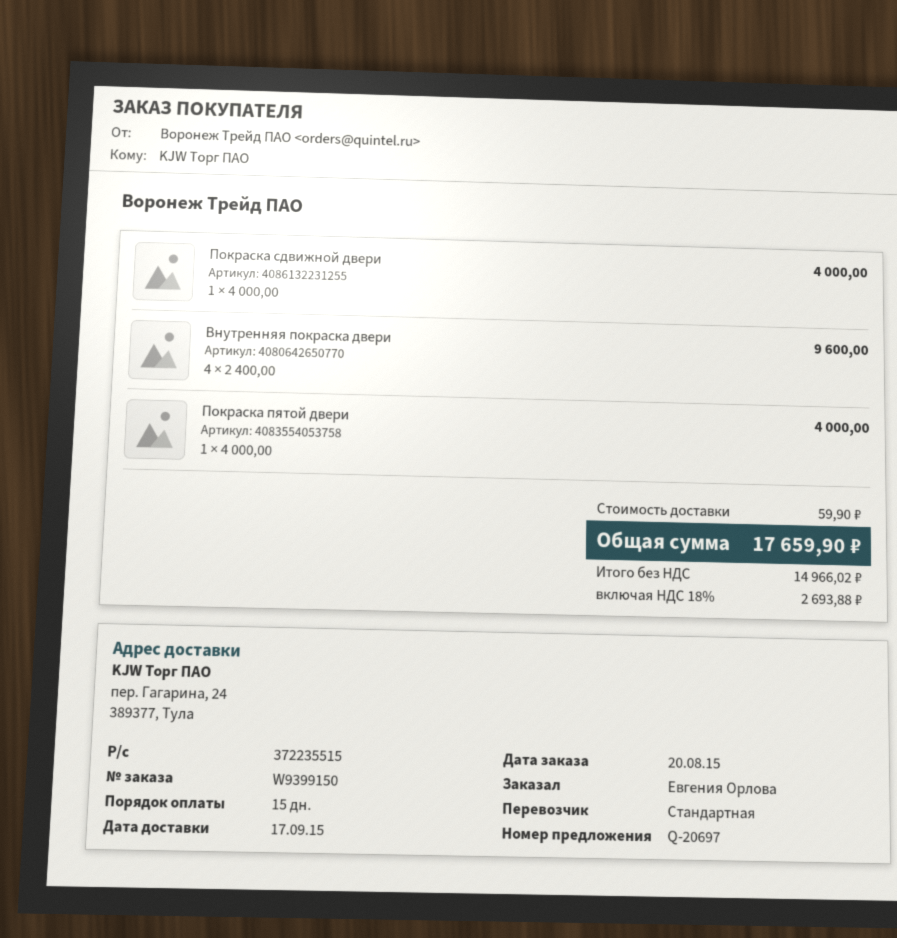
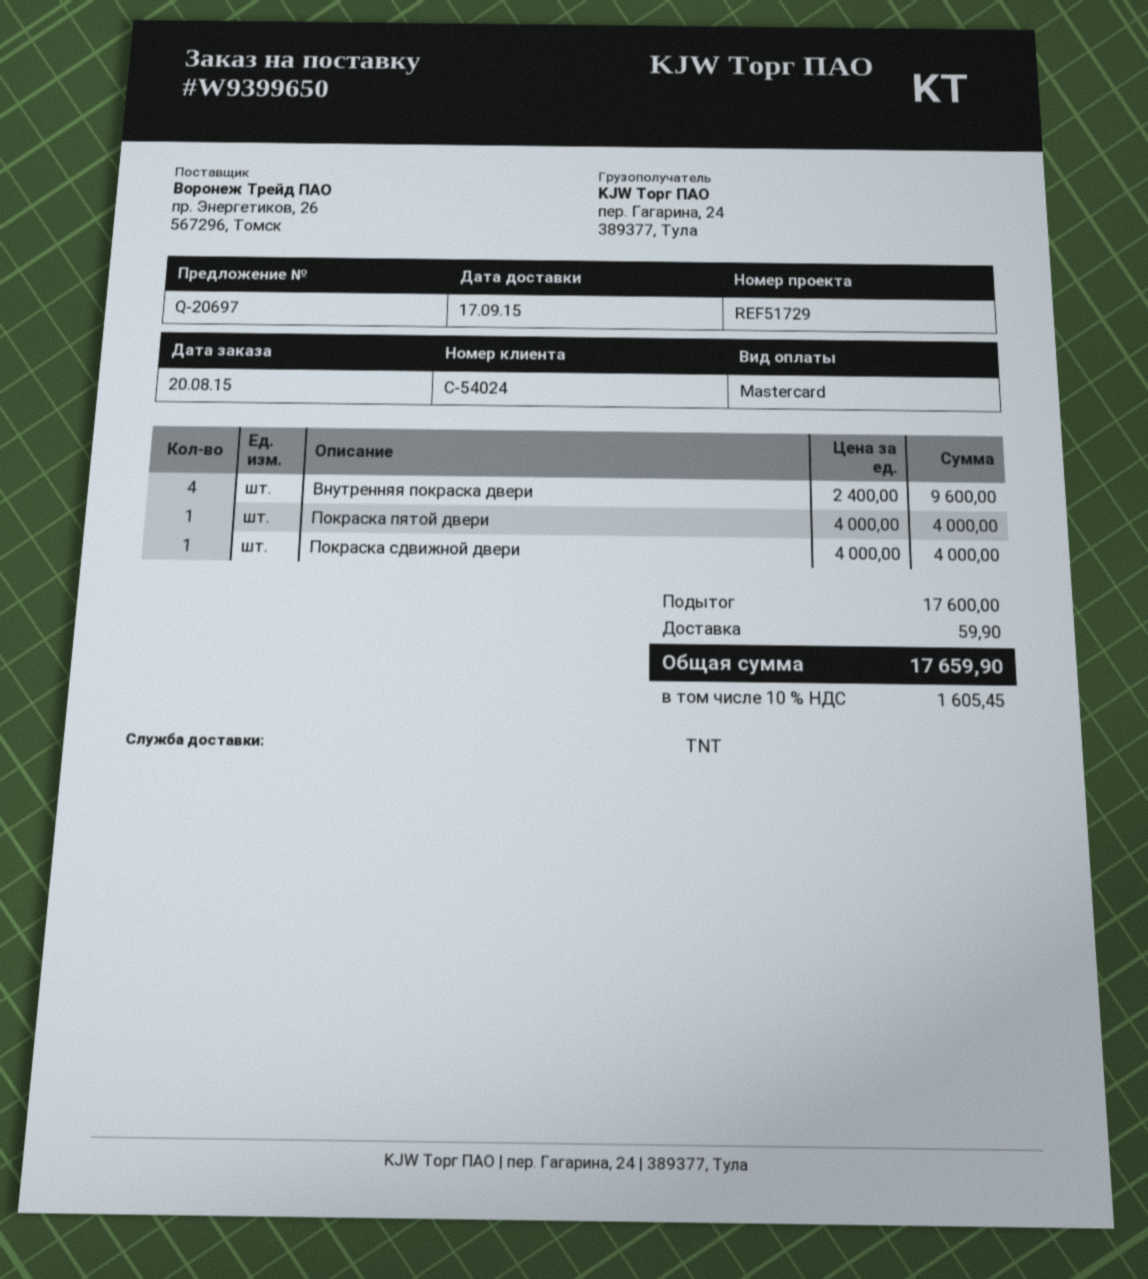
order number: W9399150 -> W9399650
shipping method: standard -> TNT
tax: 18% = 2693.88 -> 10% = 1605.45

